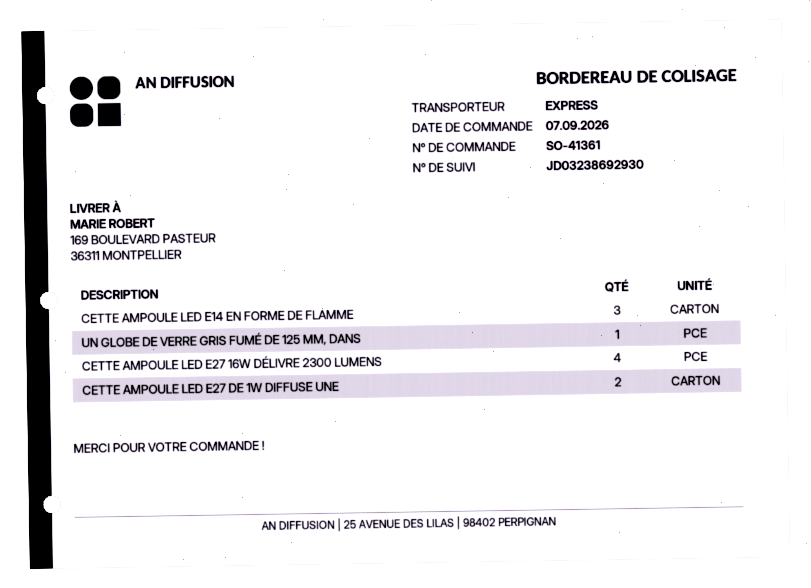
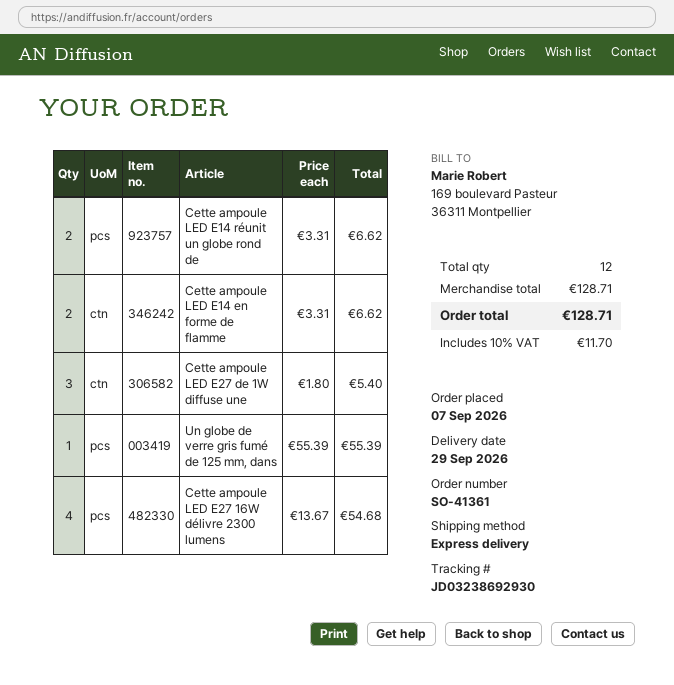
CETTE AMPOULE LED E14 EN FORME DE FLAMME: 3 -> 2
CETTE AMPOULE LED E27 DE 1W DIFFUSE UNE: 2 -> 3
Cette ampoule LED E14 réunit un globe rond de: none -> 2

